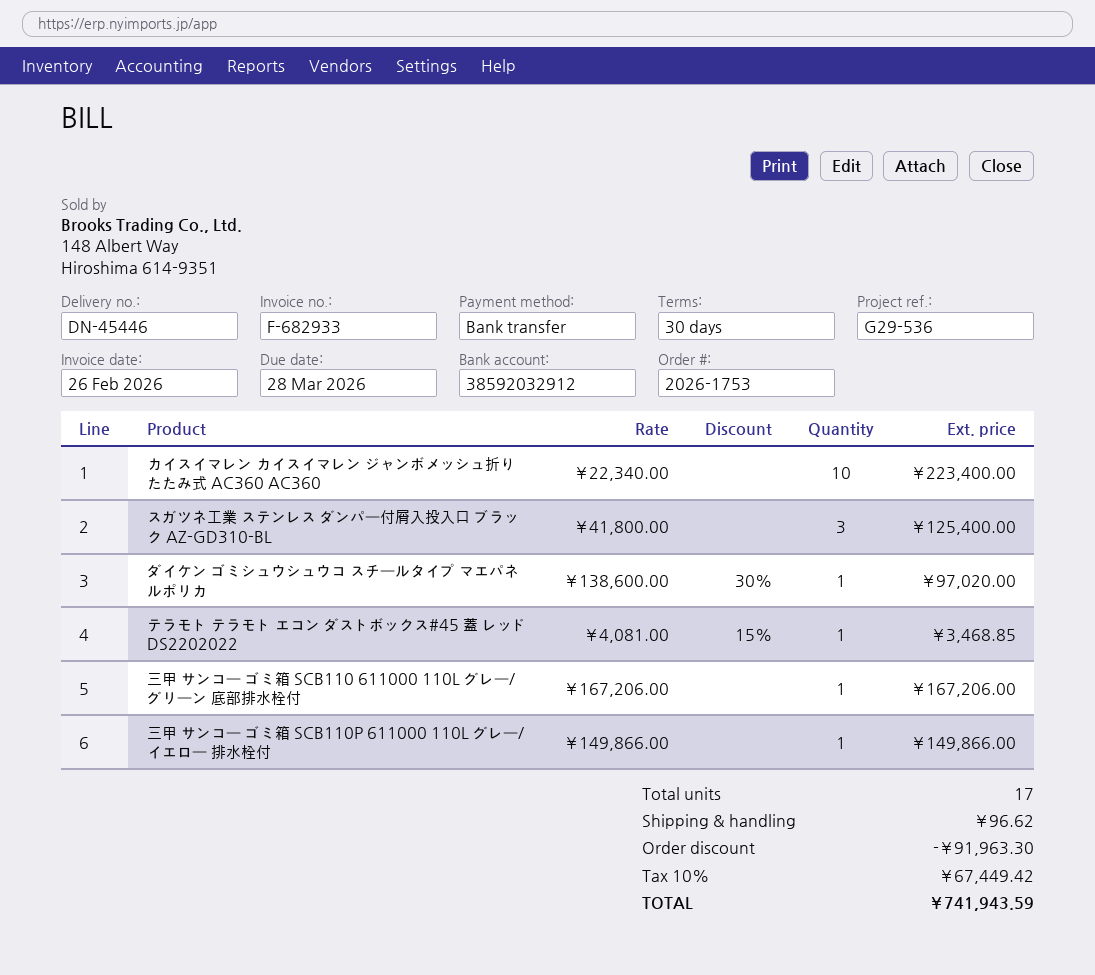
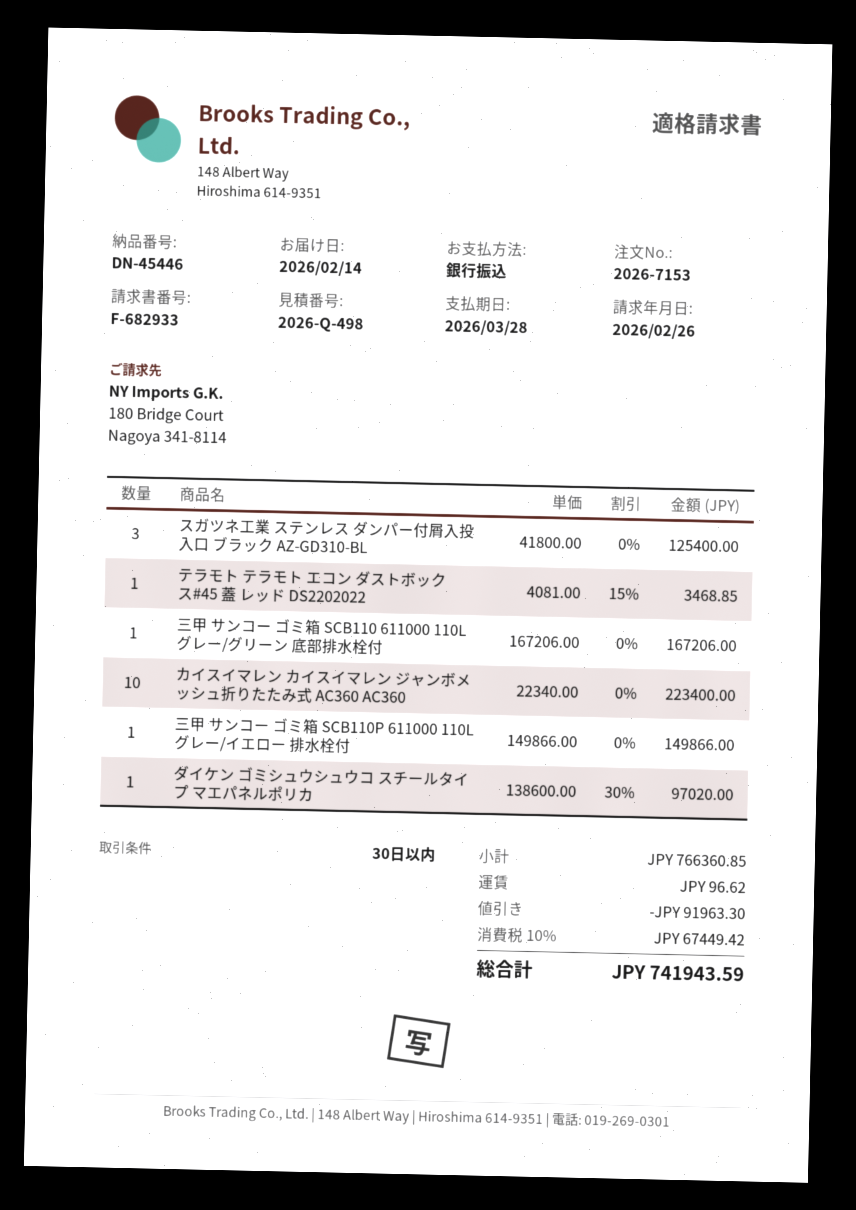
order number: 2026-1753 -> 2026-7153

